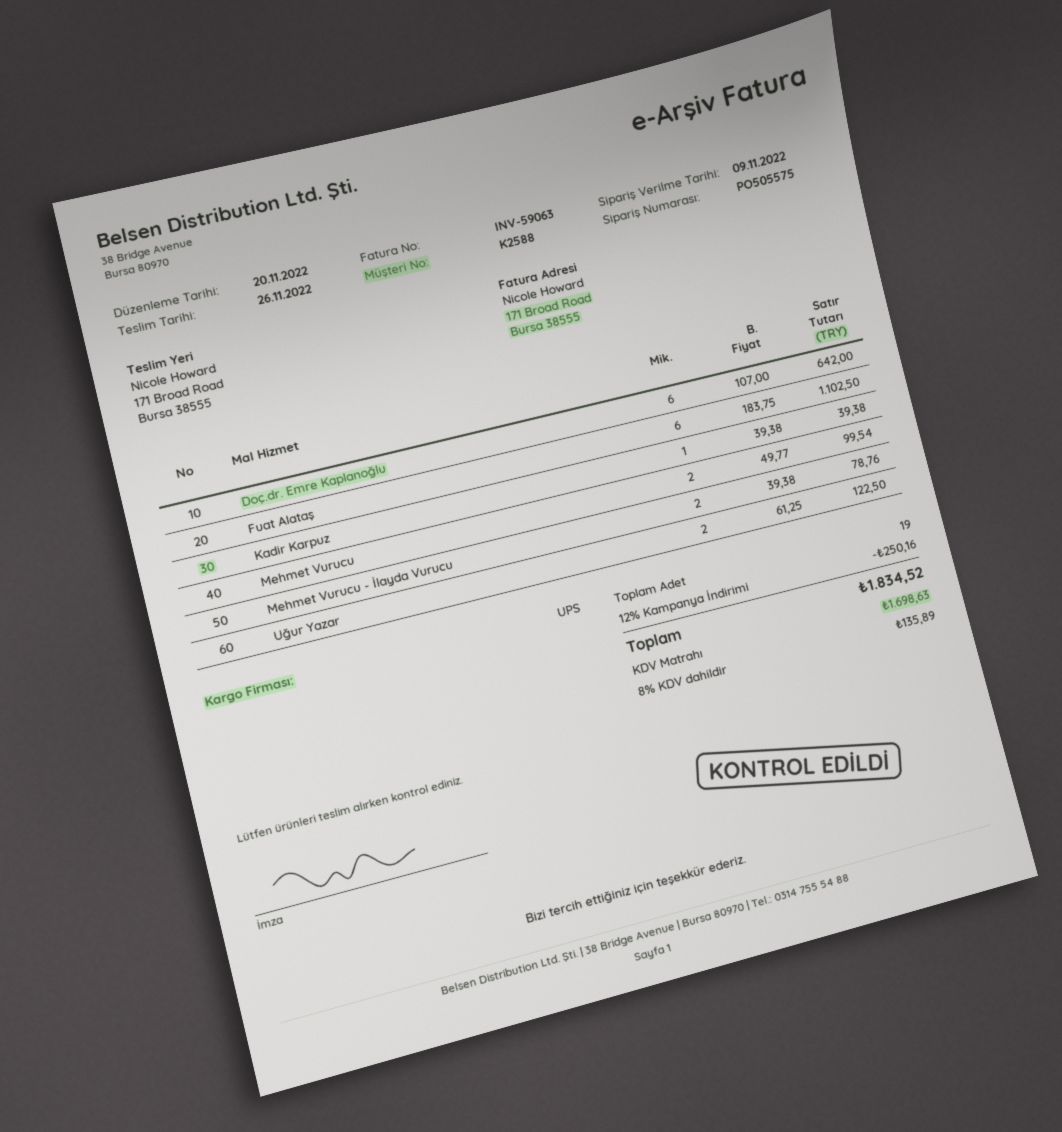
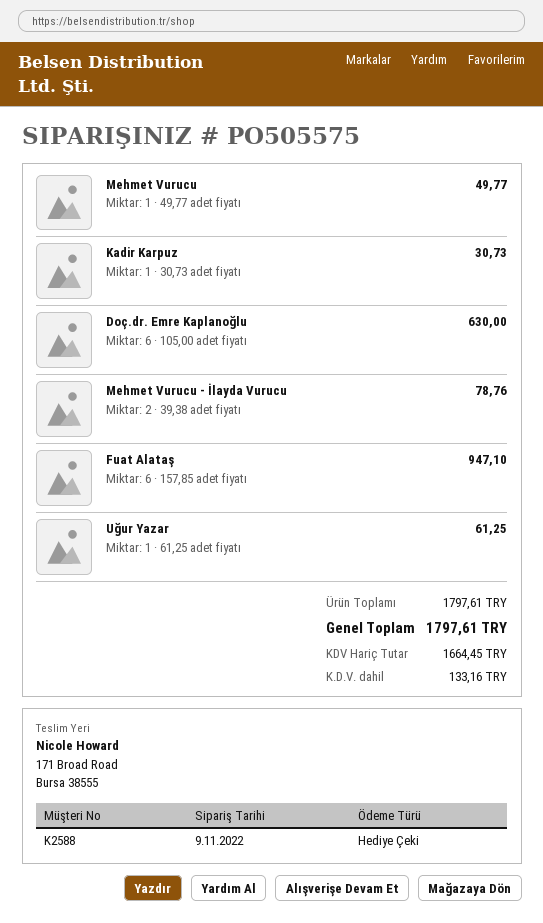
Doç.dr. Emre Kaplanoğlu: 6 x 107.00 = 642.00 -> 6 x 105.00 = 630.00
Fuat Alataş: 6 x 183.75 = 1102.50 -> 6 x 157.85 = 947.10
Kadir Karpuz: 1 x 39.38 = 39.38 -> 1 x 30.73 = 30.73
Mehmet Vurucu: 2 x 49.77 = 99.54 -> 1 x 49.77 = 49.77
Uğur Yazar: 2 x 61.25 = 122.50 -> 1 x 61.25 = 61.25
discount: 12% = 250.16 -> none
net: 1698.63 -> 1664.45
tax: 135.89 -> 133.16
total: 1834.52 -> 1797.61

